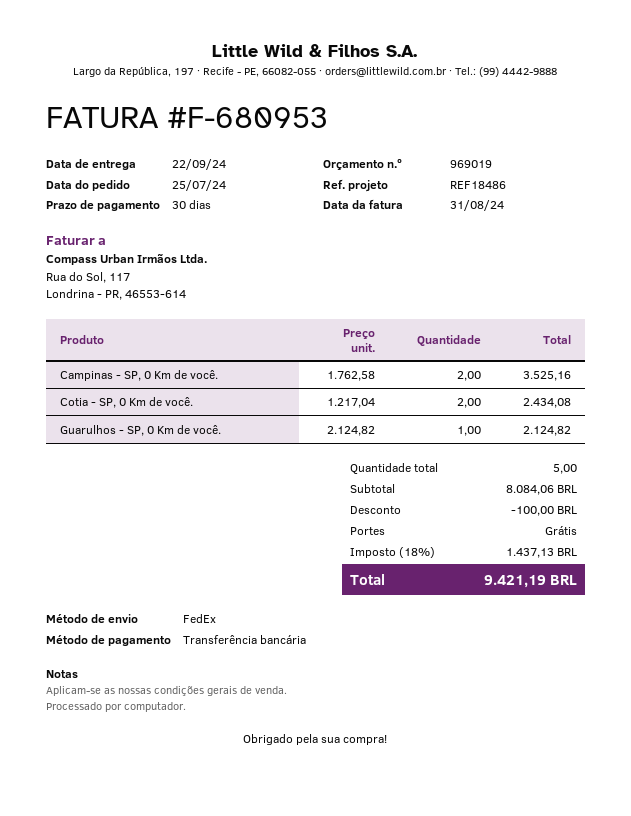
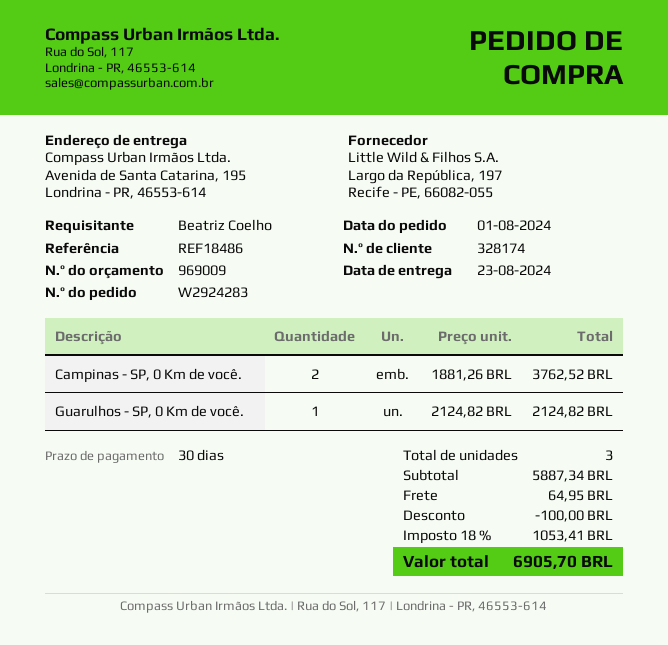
quote number: 969019 -> 969009
order date: 2024-07-25 -> 2024-08-01
delivery date: 2024-09-22 -> 2024-08-23
Campinas - SP, 0 Km de você.: 2 x 1762.58 = 3525.16 -> 2 x 1881.26 = 3762.52
Cotia - SP, 0 Km de você.: 2 x 1217.04 = 2434.08 -> none
total quantity: 5 -> 3
subtotal: 8084.06 -> 5887.34
shipping: 0.00 -> 64.95
tax: 18% = 1437.13 -> 18% = 1053.41
total: 9421.19 -> 6905.70

